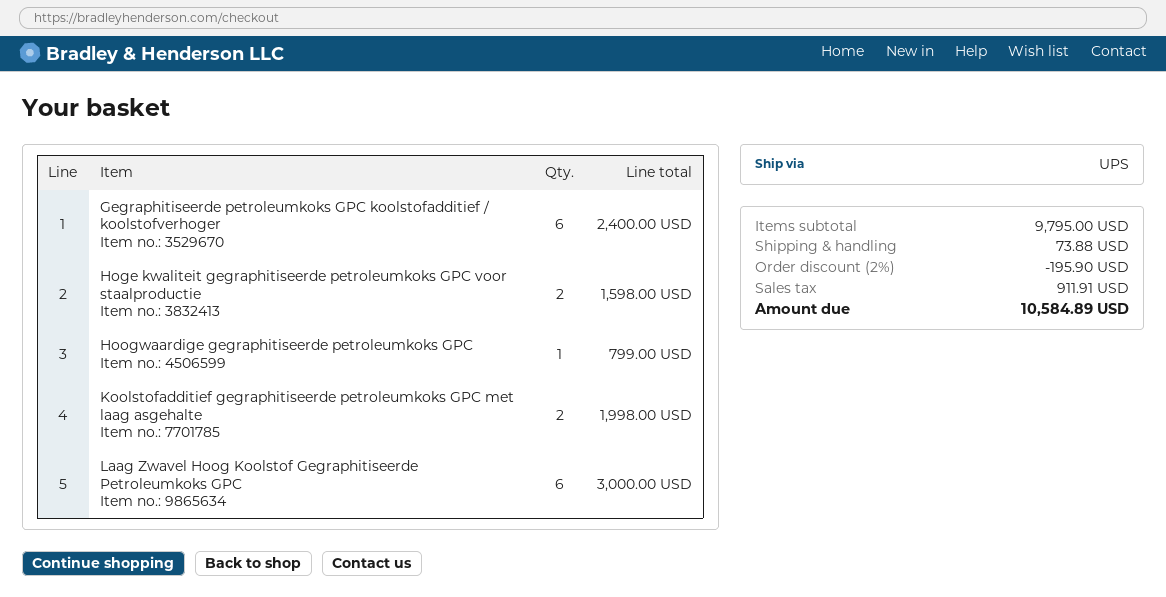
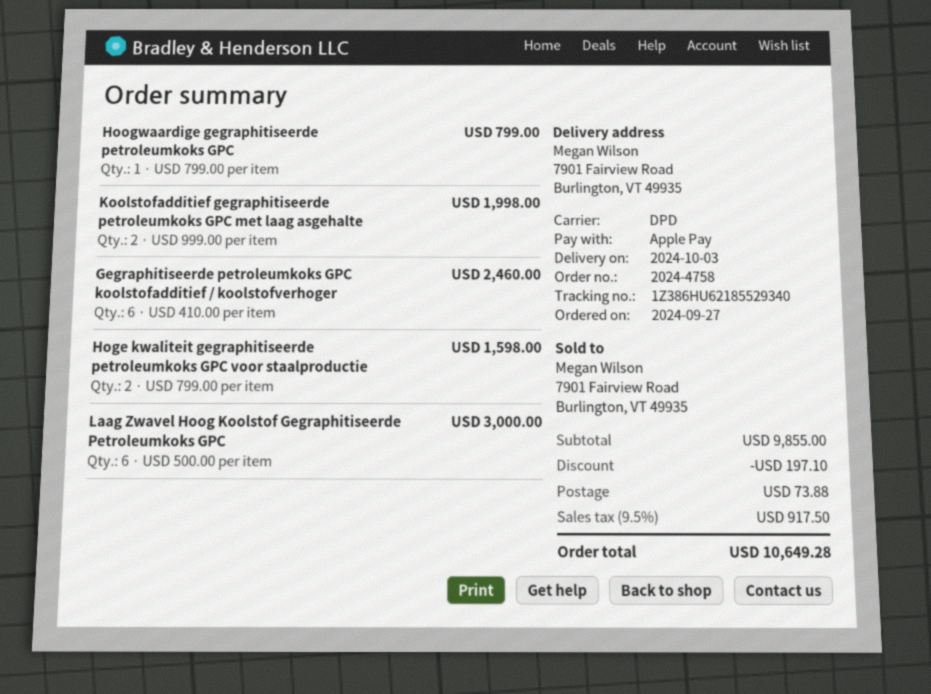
shipping method: UPS -> DPD
Gegraphitiseerde petroleumkoks GPC koolstofadditief / koolstofverhoger: 6 for 2400.00 -> 6 for 2460.00
subtotal: 9795.00 -> 9855.00
discount: 195.90 -> 197.10
tax: 911.91 -> 917.50
total: 10584.89 -> 10649.28

